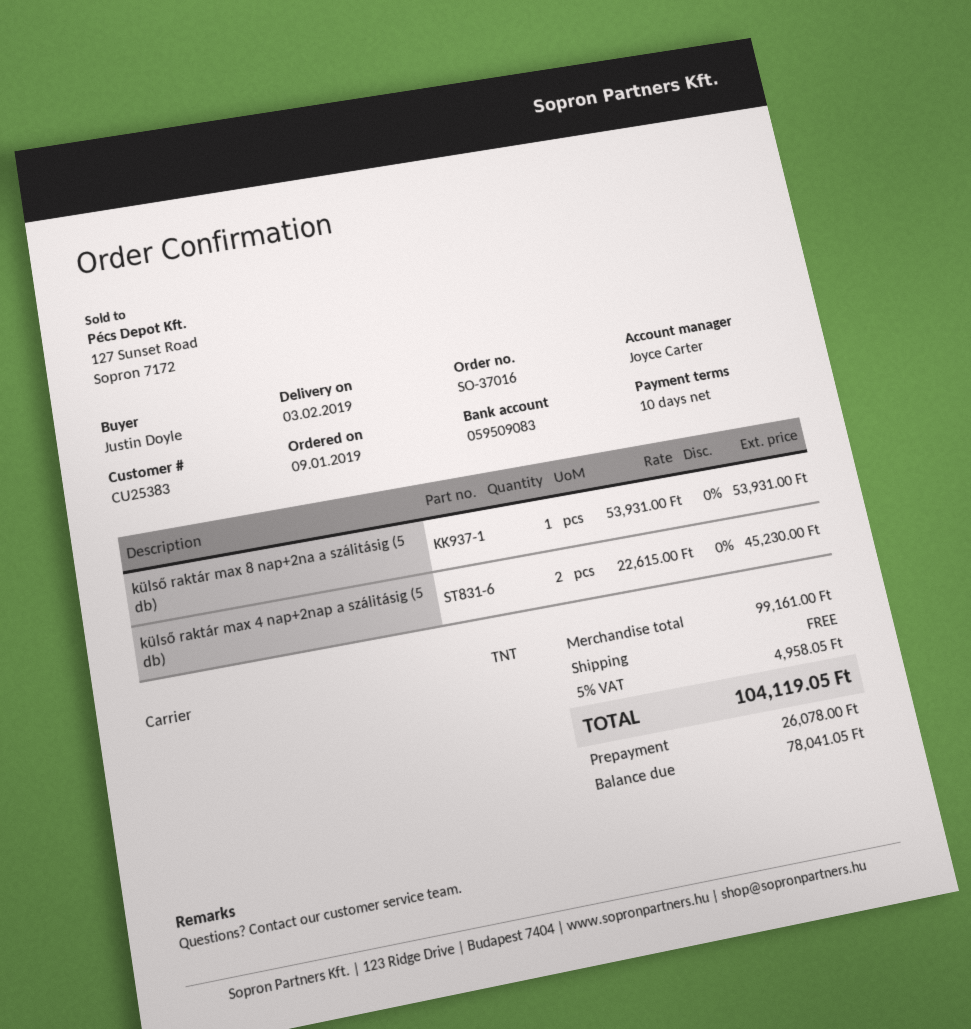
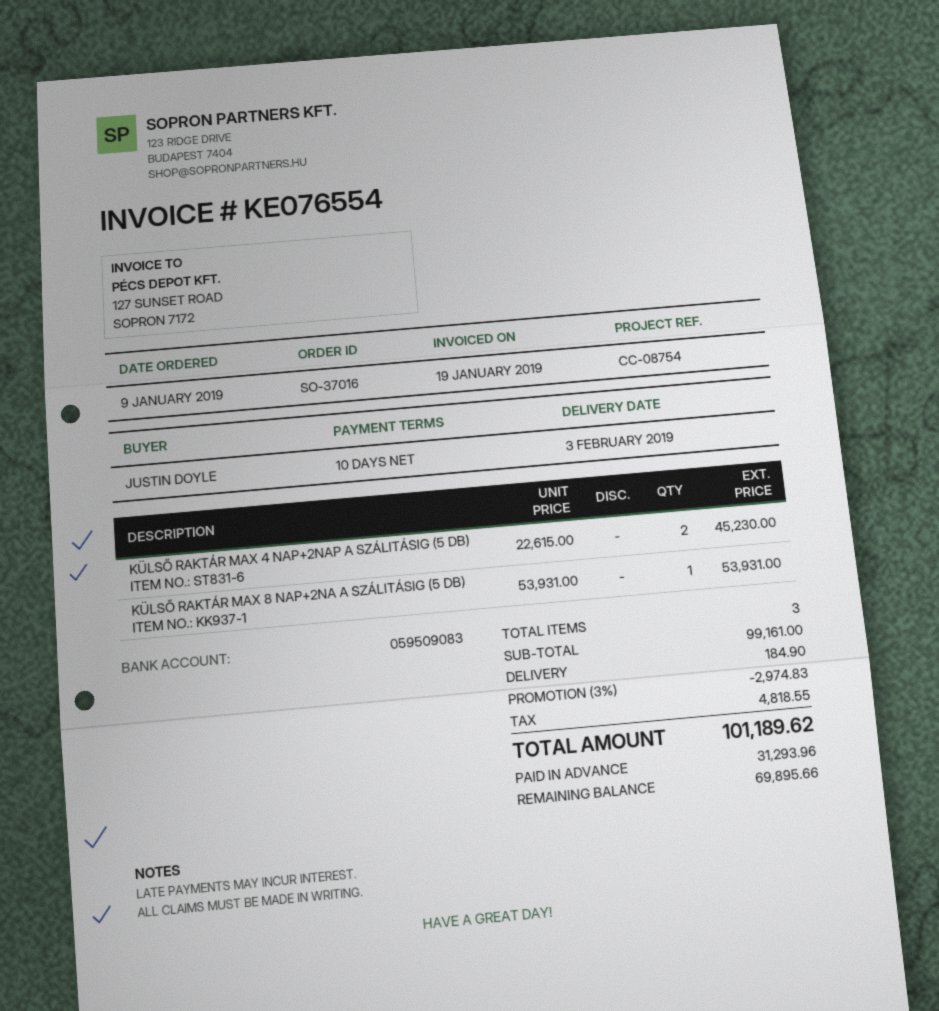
discount: none -> 3% = 2974.83
shipping: 0.00 -> 184.90
tax: 4958.05 -> 4818.55
total: 104119.05 -> 101189.62
deposit: 26078.00 -> 31293.96
balance: 78041.05 -> 69895.66

